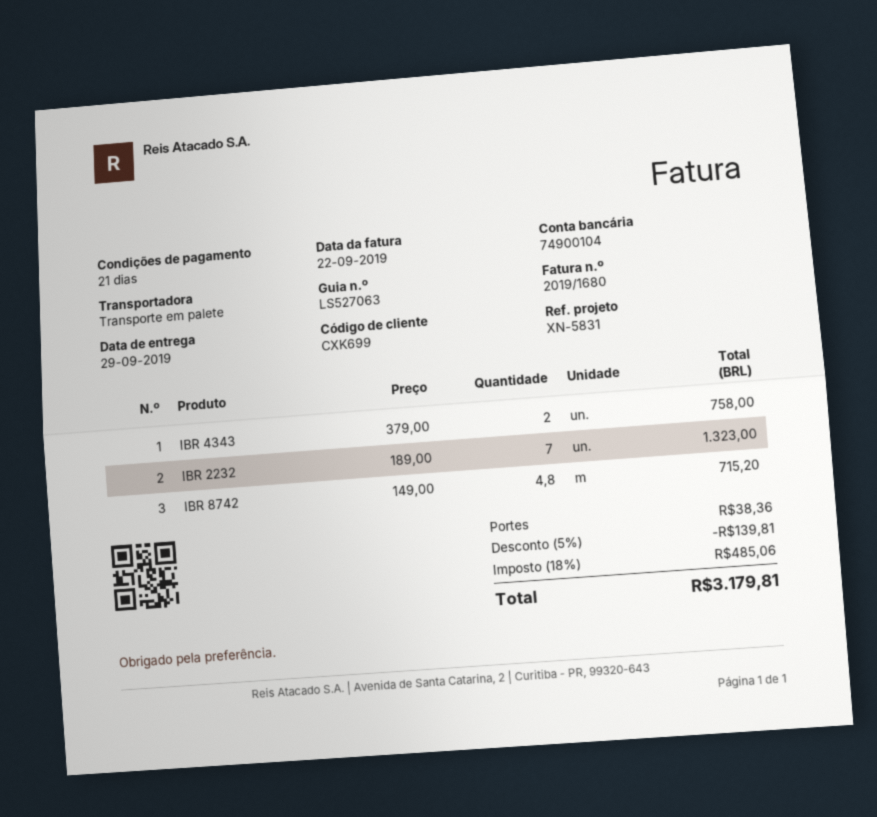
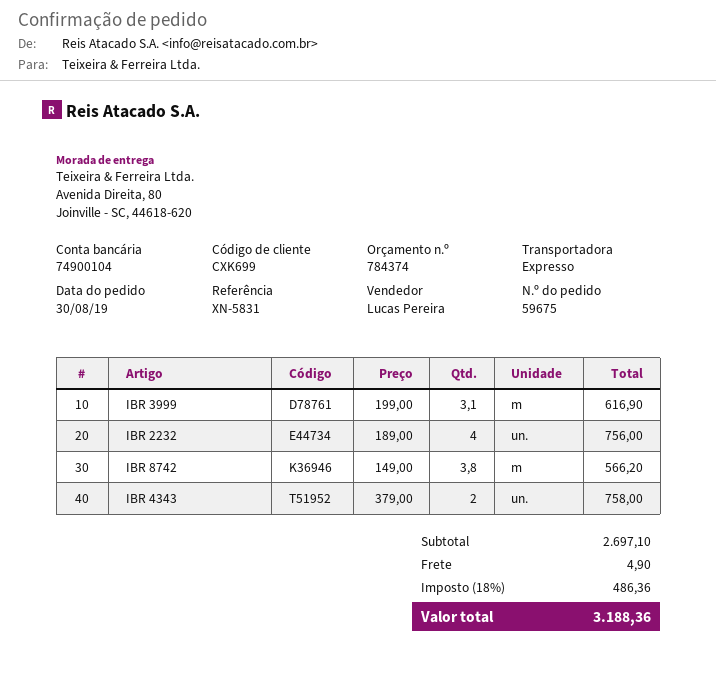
shipping method: pallet freight -> express
IBR 2232: 7 x 189.00 = 1323.00 -> 4 x 189.00 = 756.00
IBR 8742: 4.8 x 149.00 = 715.20 -> 3.8 x 149.00 = 566.20
IBR 3999: none -> 3.1 x 199.00 = 616.90
discount: 5% = 139.81 -> none
shipping: 38.36 -> 4.90
tax: 18% = 485.06 -> 18% = 486.36
total: 3179.81 -> 3188.36

